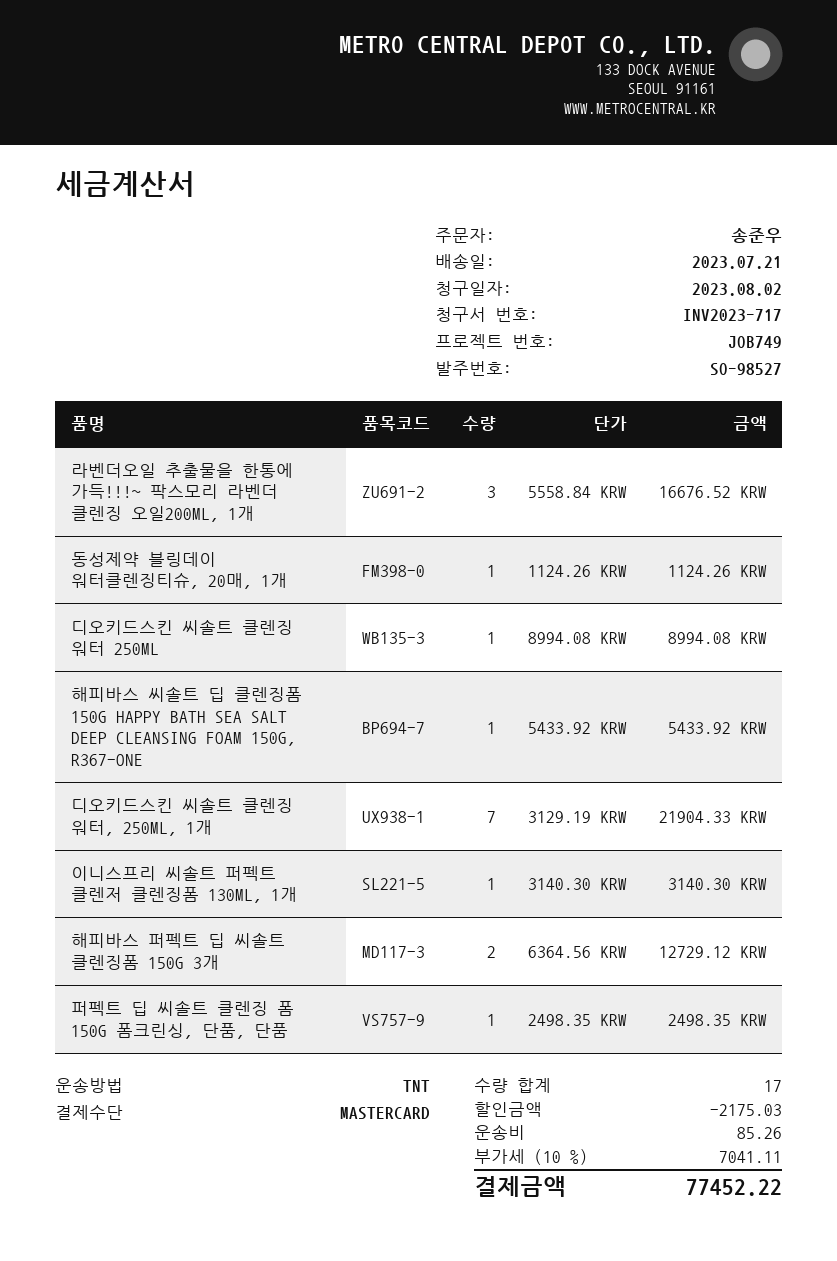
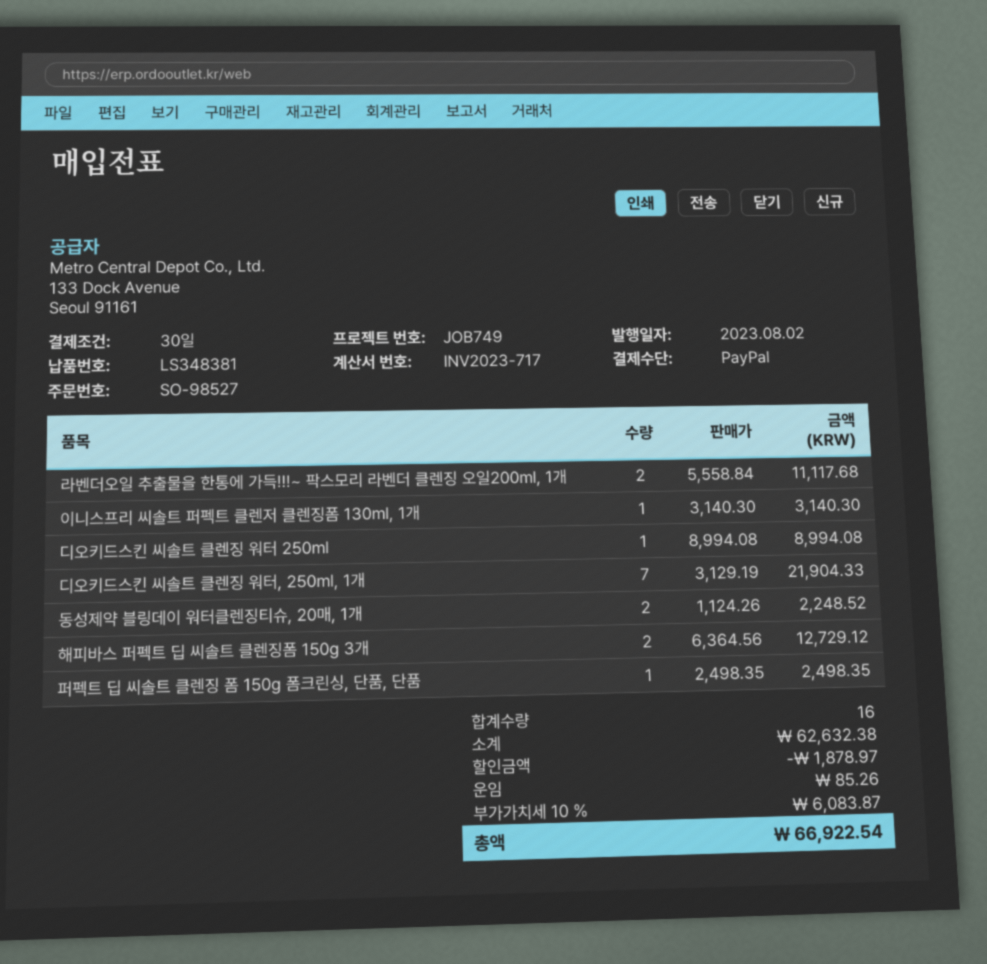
payment method: Mastercard -> PayPal
라벤더오일 추출물을 한통에 가득!!!~ 팍스모리 라벤더 클렌징 오일200ML, 1개: 3 x 5558.84 = 16676.52 -> 2 x 5558.84 = 11117.68
동성제약 블링데이 워터클렌징티슈, 20매, 1개: 1 x 1124.26 = 1124.26 -> 2 x 1124.26 = 2248.52
해피바스 씨솔트 딥 클렌징폼 150G HAPPY BATH SEA SALT DEEP CLEANSING FOAM 150G, R367-ONE: 1 x 5433.92 = 5433.92 -> none
total quantity: 17 -> 16
discount: 2175.03 -> 1878.97
tax: 10% = 7041.11 -> 10% = 6083.87
total: 77452.22 -> 66922.54

